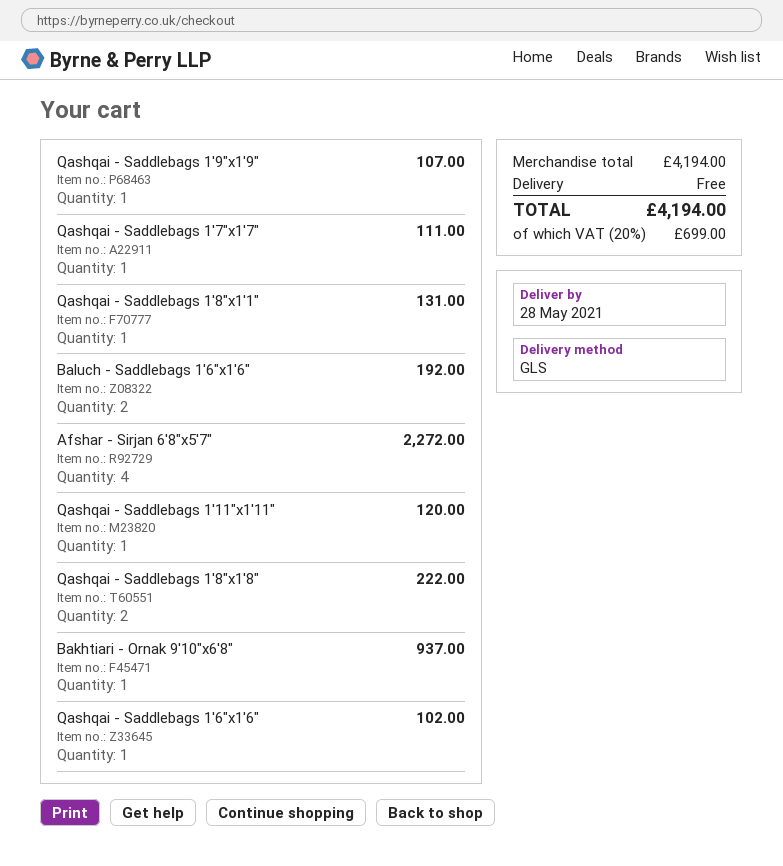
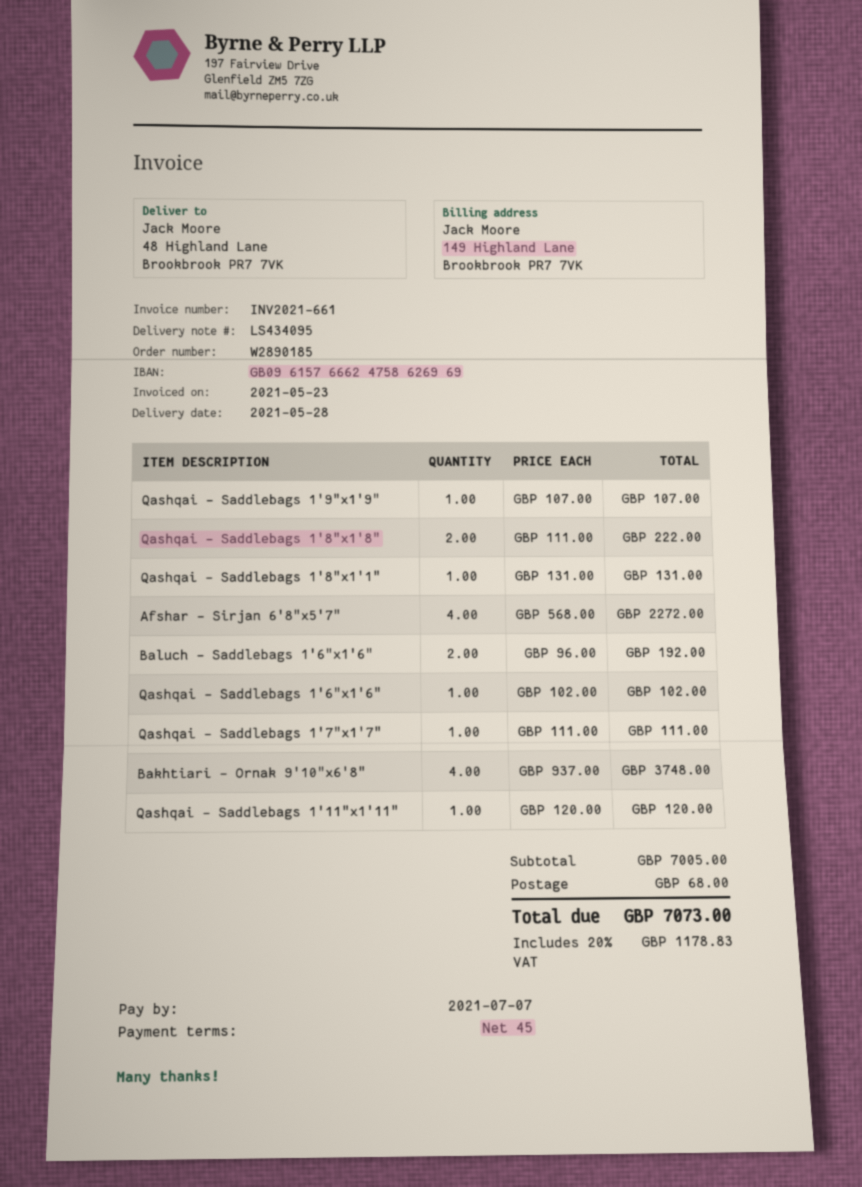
Bakhtiari - Ornak 9'10"x6'8": 1 for 937.00 -> 4 for 3748.00
subtotal: 4194.00 -> 7005.00
shipping: 0.00 -> 68.00
tax: 20% = 699.00 -> 20% = 1178.83
total: 4194.00 -> 7073.00

